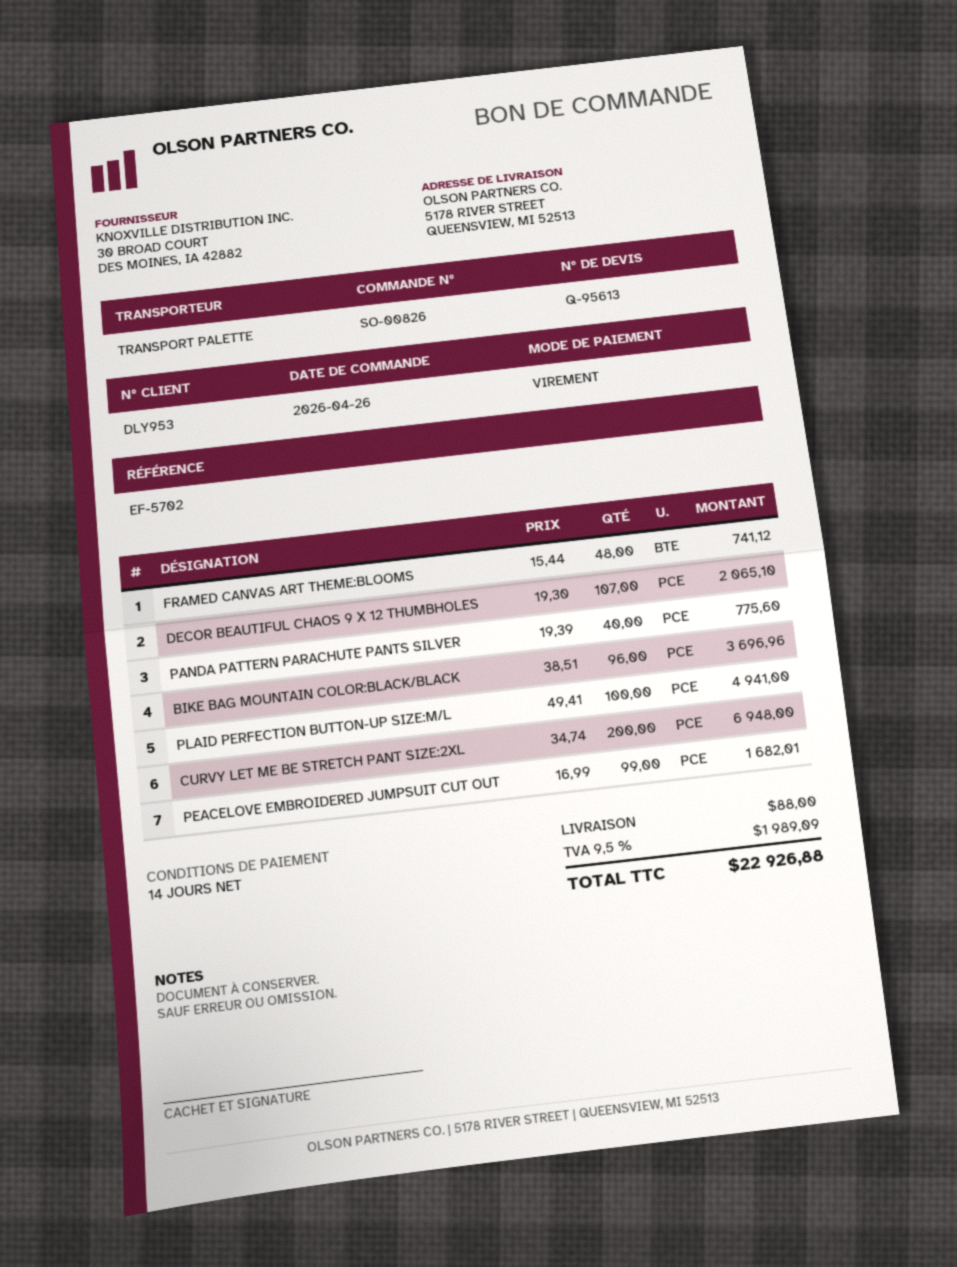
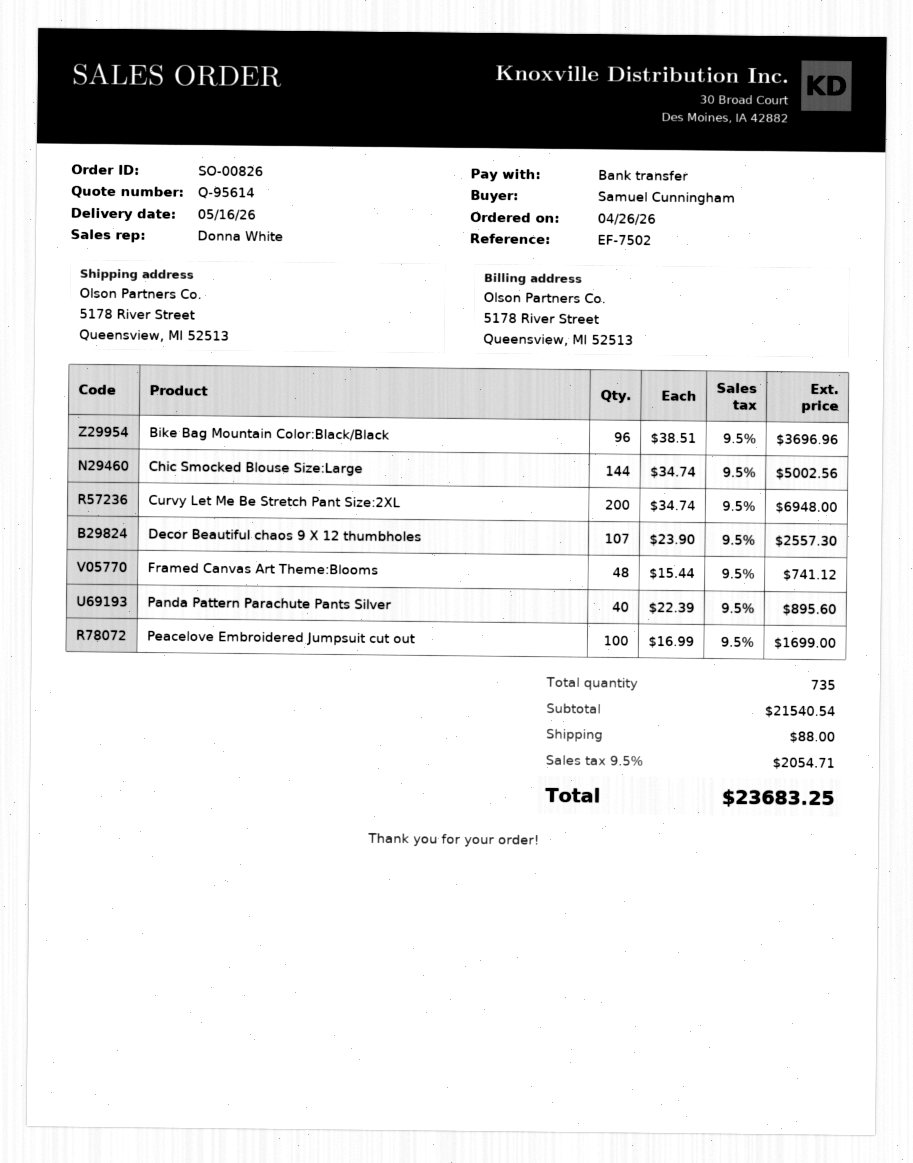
quote number: Q-95613 -> Q-95614
reference: EF-5702 -> EF-7502
DECOR BEAUTIFUL CHAOS 9 X 12 THUMBHOLES: 107 x 19.30 = 2065.10 -> 107 x 23.90 = 2557.30
PANDA PATTERN PARACHUTE PANTS SILVER: 40 x 19.39 = 775.60 -> 40 x 22.39 = 895.60
PLAID PERFECTION BUTTON-UP SIZE:M/L: 100 x 49.41 = 4941.00 -> none
PEACELOVE EMBROIDERED JUMPSUIT CUT OUT: 99 x 16.99 = 1682.01 -> 100 x 16.99 = 1699.00
Chic Smocked Blouse Size:Large: none -> 144 x 34.74 = 5002.56
tax: 9.5% = 1989.09 -> 9.5% = 2054.71
total: 22926.88 -> 23683.25

